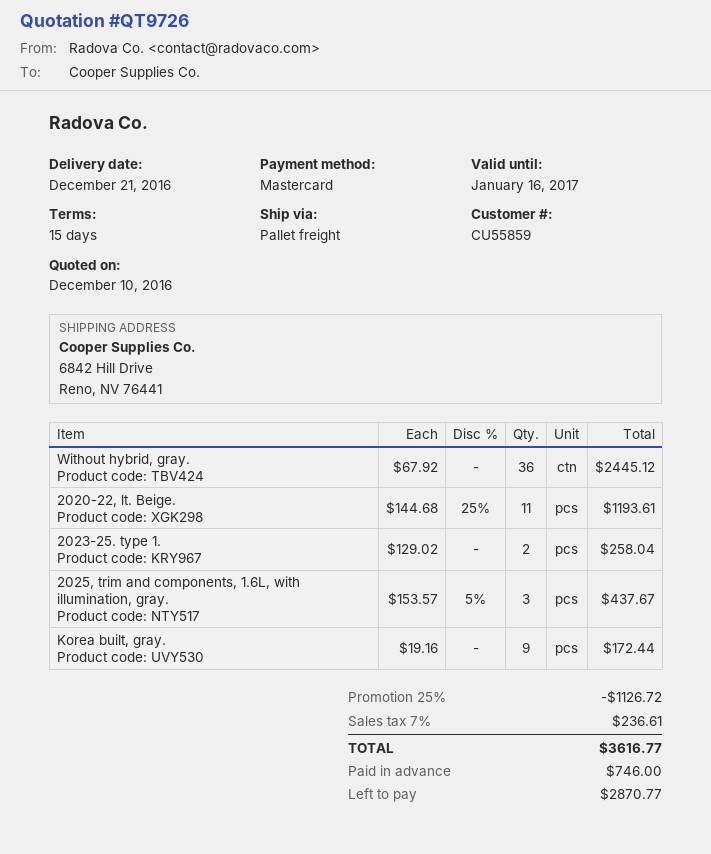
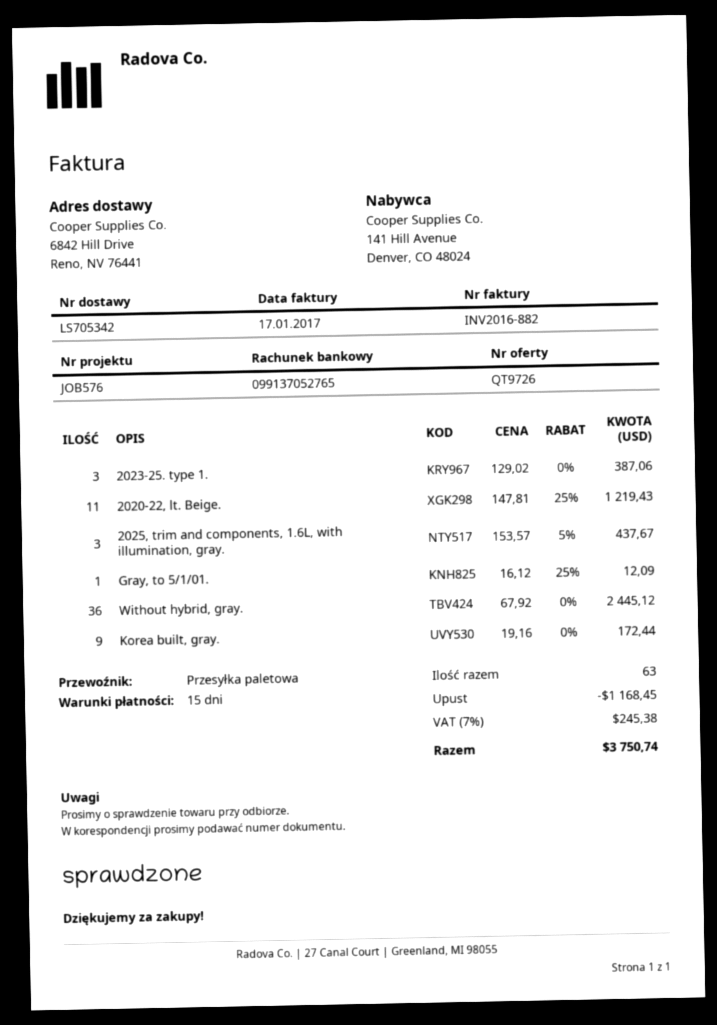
2020-22, lt. Beige.: 11 x 144.68 - 25% = 1193.61 -> 11 x 147.81 - 25% = 1219.43
2023-25. type 1.: 2 x 129.02 = 258.04 -> 3 x 129.02 = 387.06
Gray, to 5/1/01.: none -> 1 x 16.12 - 25% = 12.09
discount: 1126.72 -> 1168.45
tax: 7% = 236.61 -> 7% = 245.38
total: 3616.77 -> 3750.74

